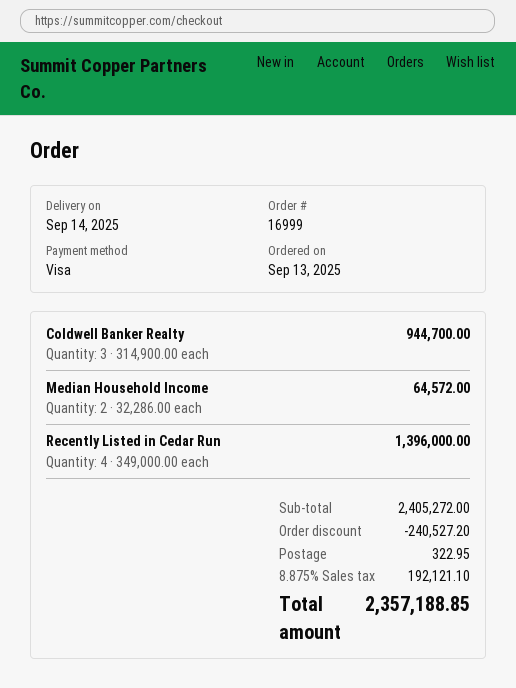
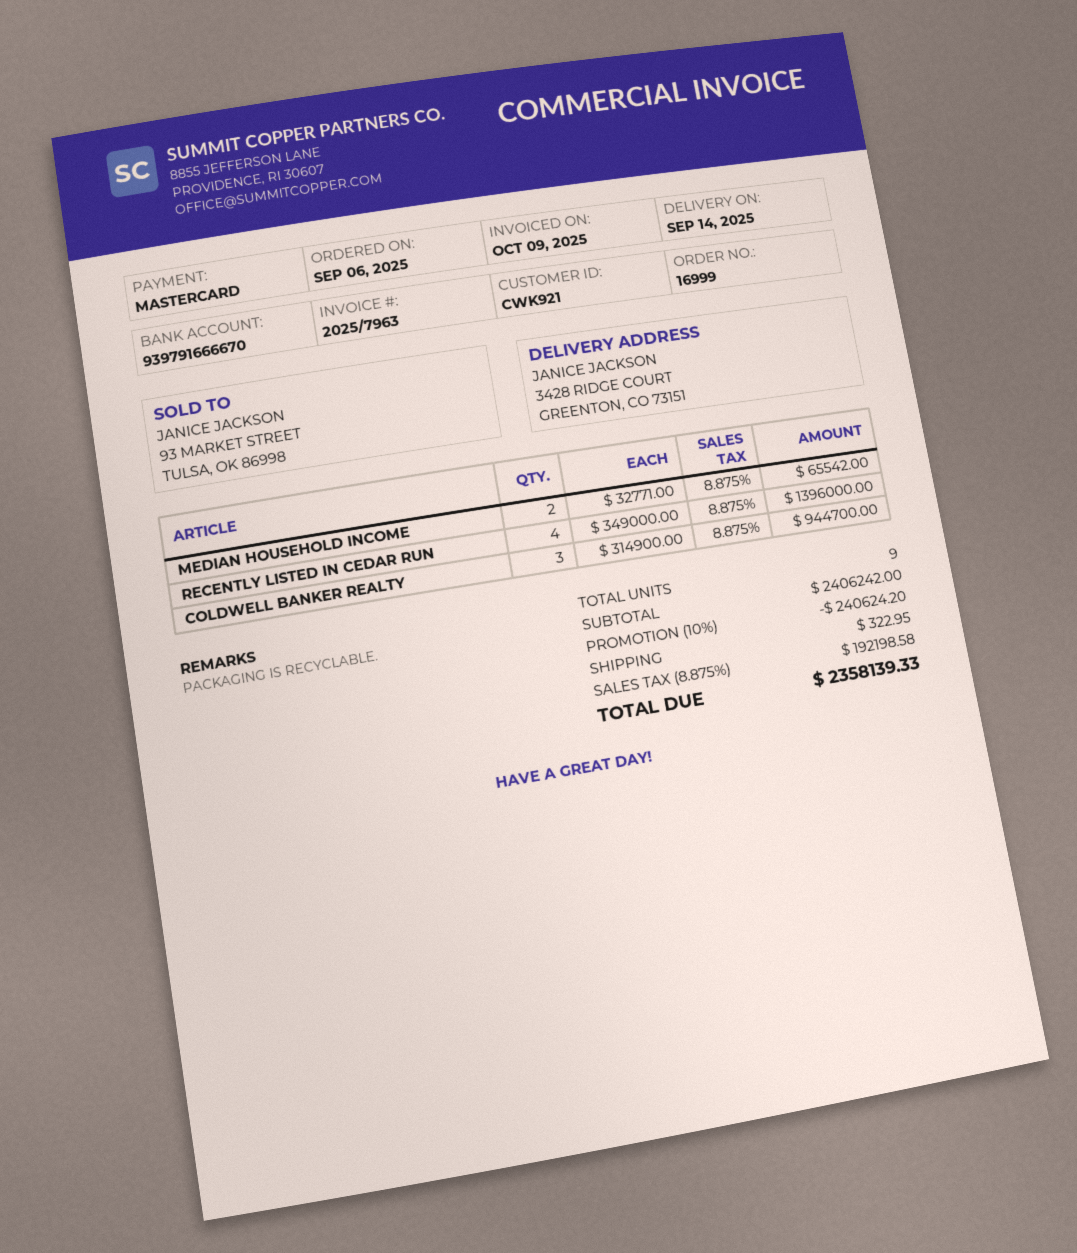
order date: 2025-09-13 -> 2025-09-06
payment method: Visa -> Mastercard
Median Household Income: 2 x 32286.00 = 64572.00 -> 2 x 32771.00 = 65542.00
subtotal: 2405272.00 -> 2406242.00
discount: 240527.20 -> 240624.20
tax: 8.875% = 192121.10 -> 8.875% = 192198.58
total: 2357188.85 -> 2358139.33

